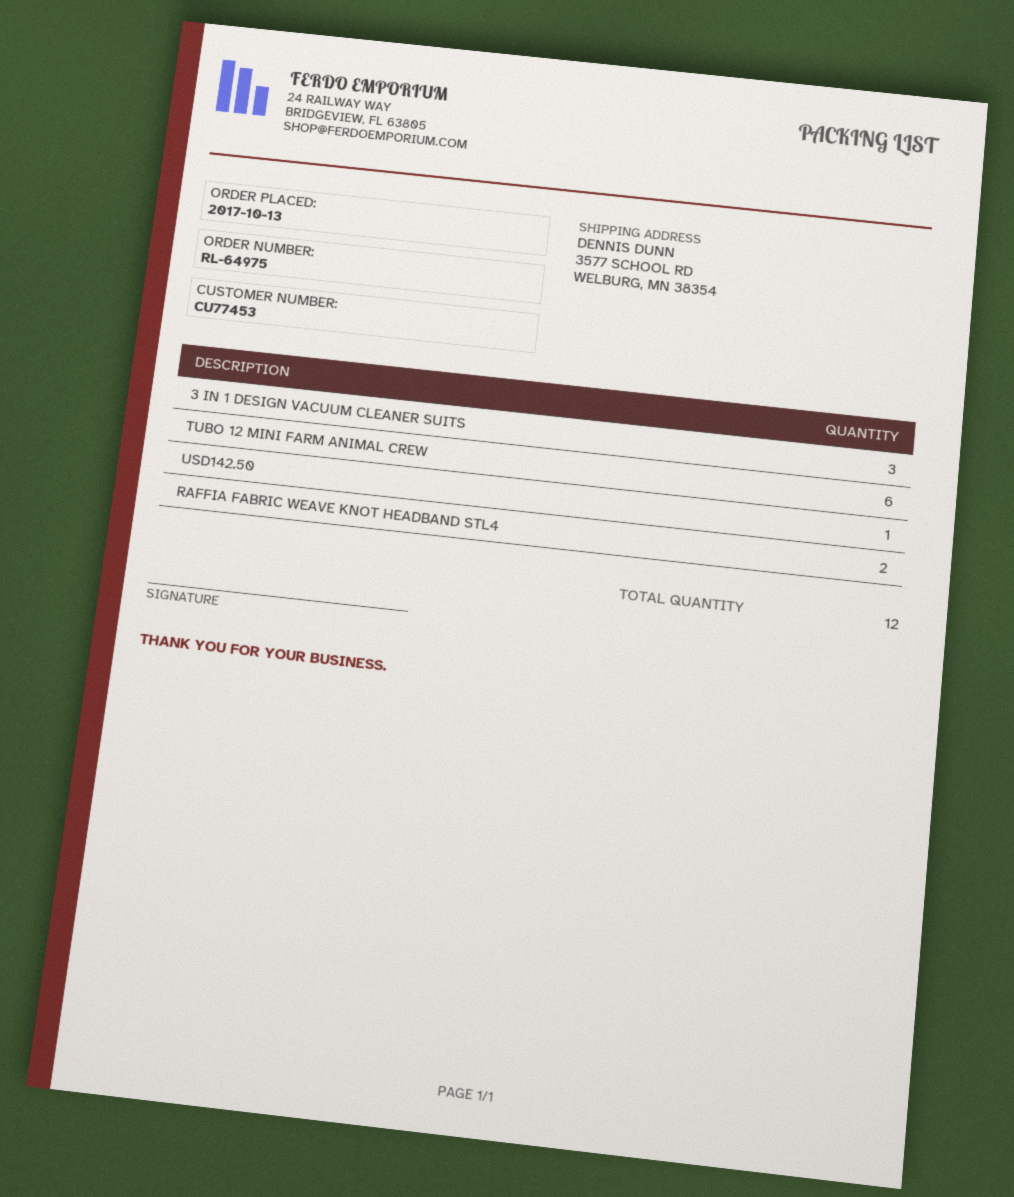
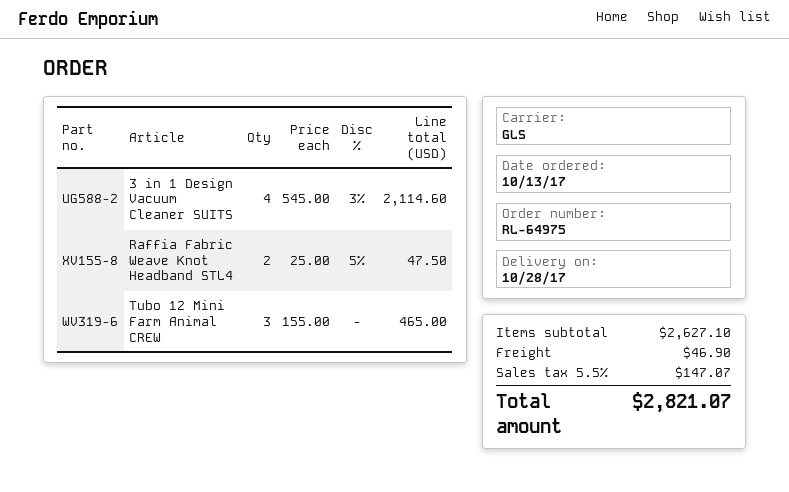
3 IN 1 DESIGN VACUUM CLEANER SUITS: 3 -> 4
TUBO 12 MINI FARM ANIMAL CREW: 6 -> 3
USD142.50: 1 -> none

